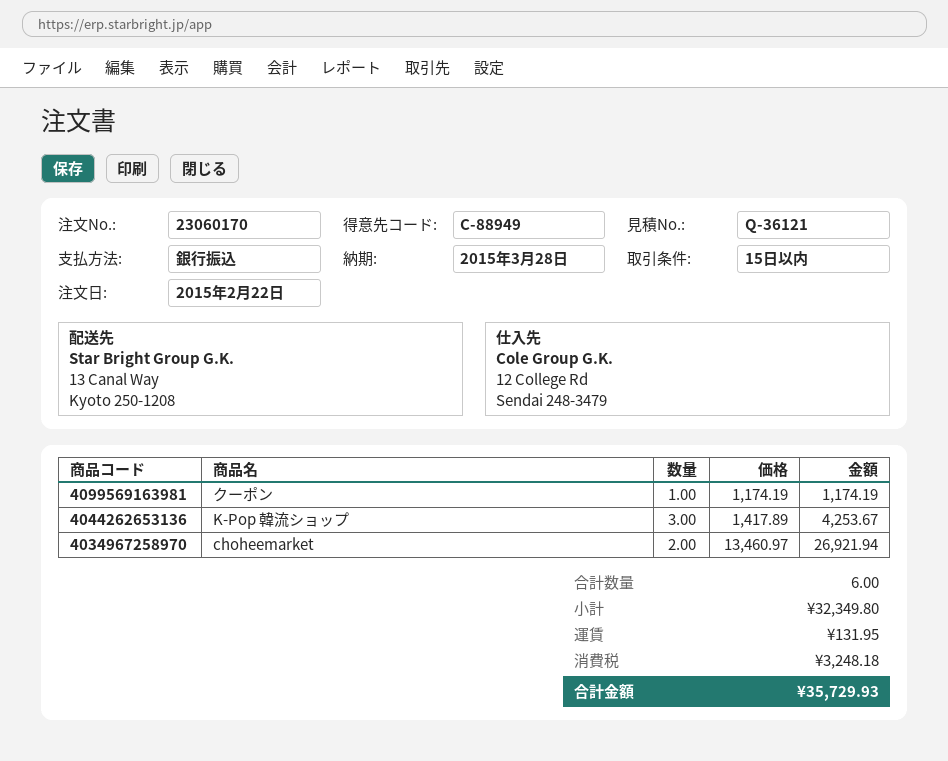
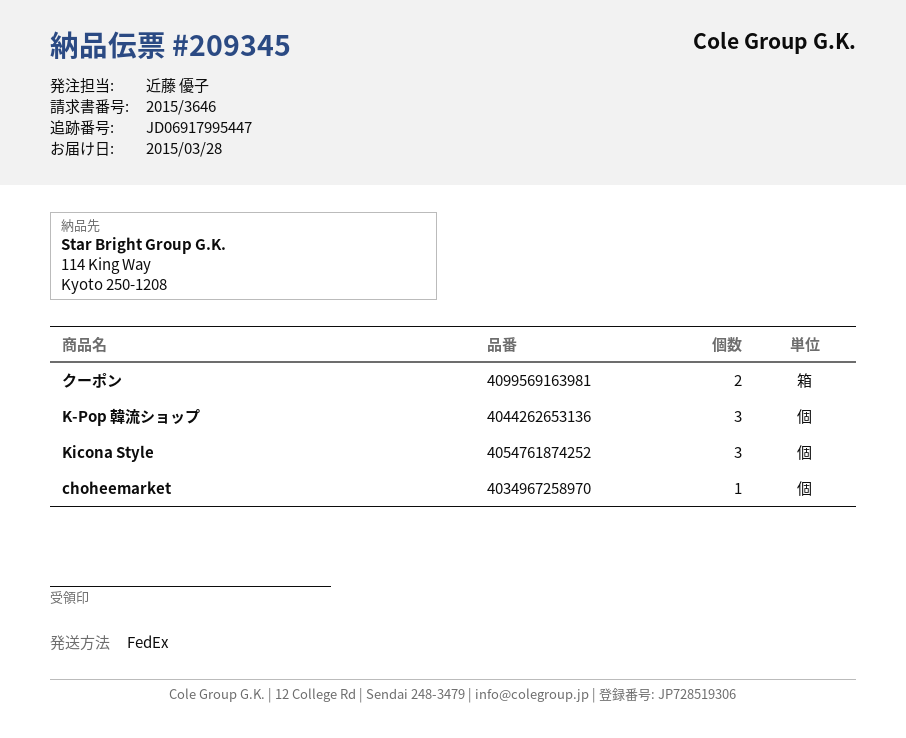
ship to: 13 Canal Way, Kyoto 250-1208 -> 114 King Way, Kyoto 250-1208
クーポン: 1 -> 2
choheemarket: 2 -> 1
Kicona Style: none -> 3

